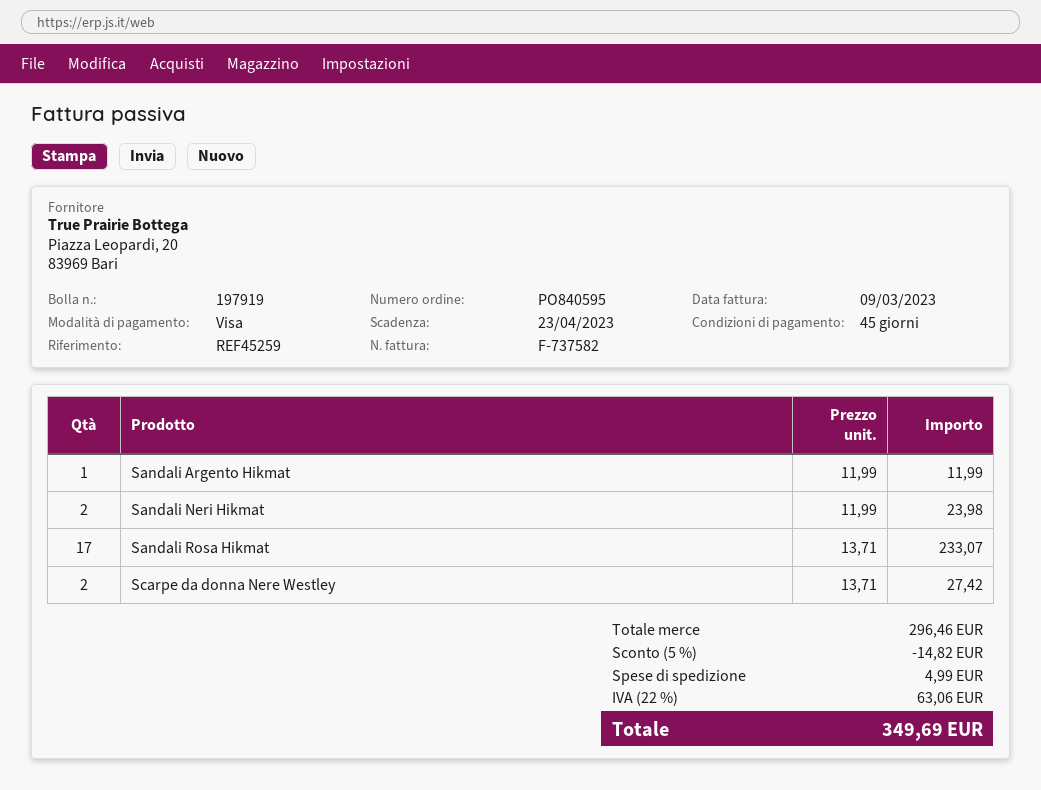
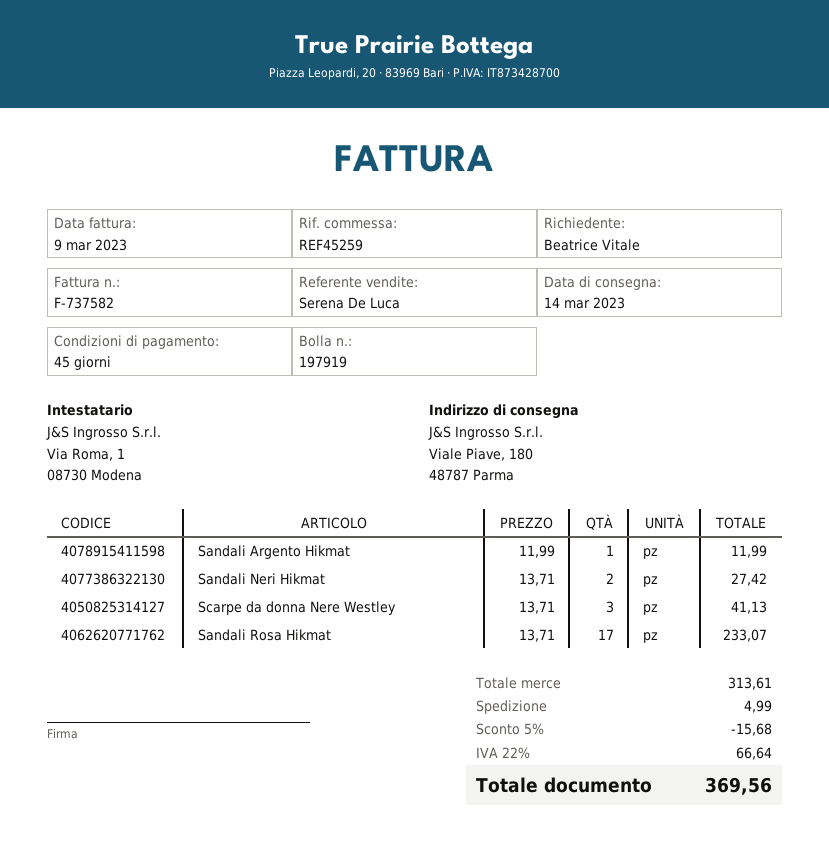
Sandali Neri Hikmat: 2 x 11.99 = 23.98 -> 2 x 13.71 = 27.42
Scarpe da donna Nere Westley: 2 x 13.71 = 27.42 -> 3 x 13.71 = 41.13
subtotal: 296.46 -> 313.61
discount: 5% = 14.82 -> 5% = 15.68
tax: 22% = 63.06 -> 22% = 66.64
total: 349.69 -> 369.56

